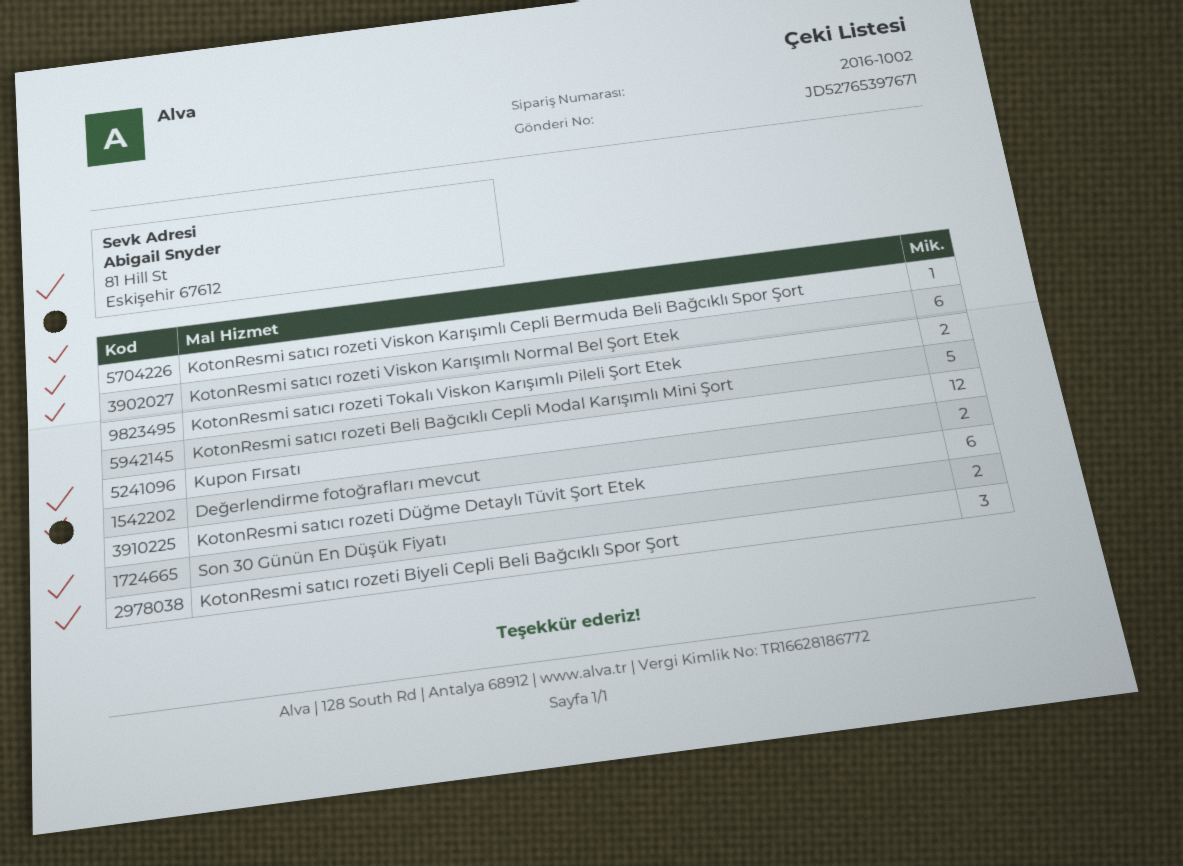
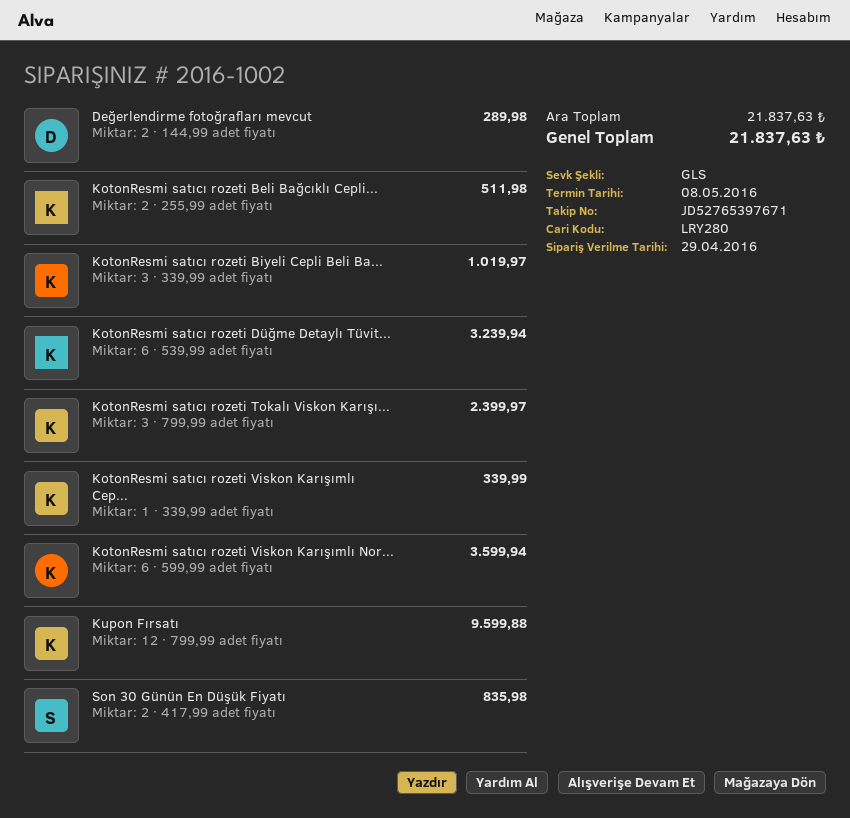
KotonResmi satıcı rozeti Tokalı Viskon Karışımlı Pileli Şort Etek: 2 -> 3
KotonResmi satıcı rozeti Beli Bağcıklı Cepli Modal Karışımlı Mini Şort: 5 -> 2

